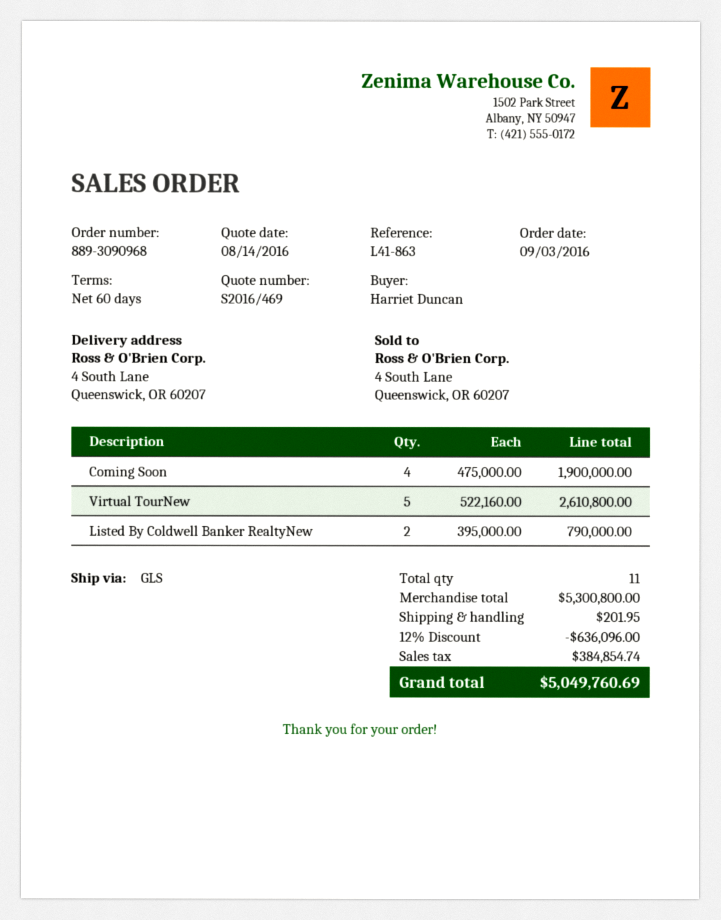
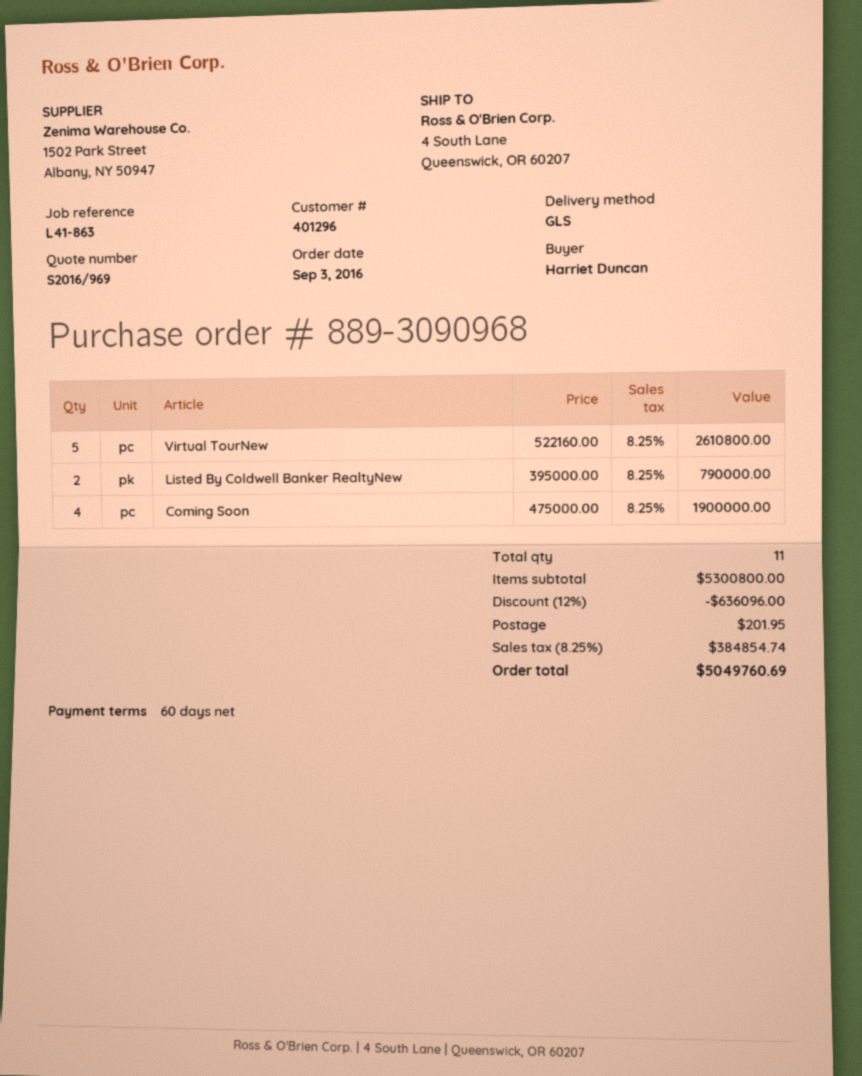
quote number: S2016/469 -> S2016/969

